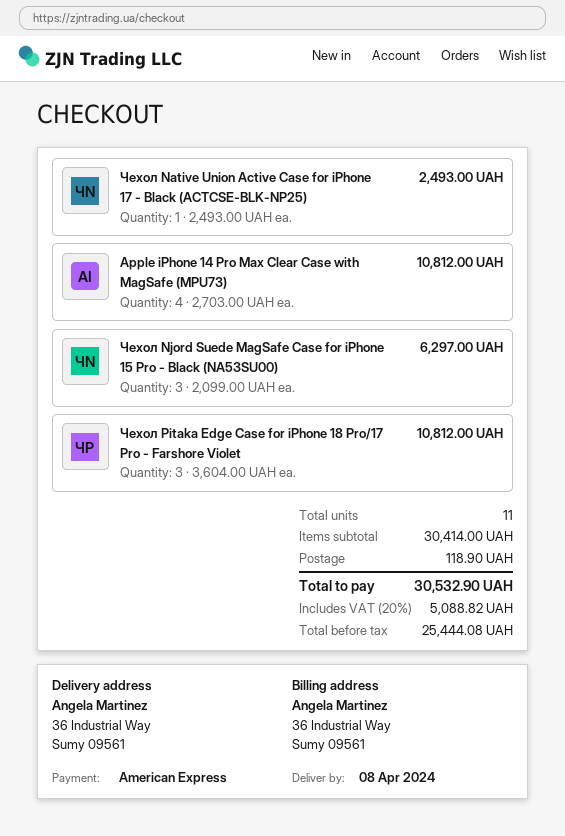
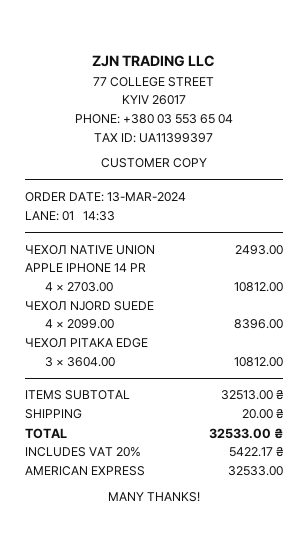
Чехол Njord Suede MagSafe Case for iPhone 15 Pro - Black (NA53SU00): 3 x 2099.00 = 6297.00 -> 4 x 2099.00 = 8396.00
subtotal: 30414.00 -> 32513.00
shipping: 118.90 -> 20.00
tax: 20% = 5088.82 -> 20% = 5422.17
total: 30532.90 -> 32533.00

